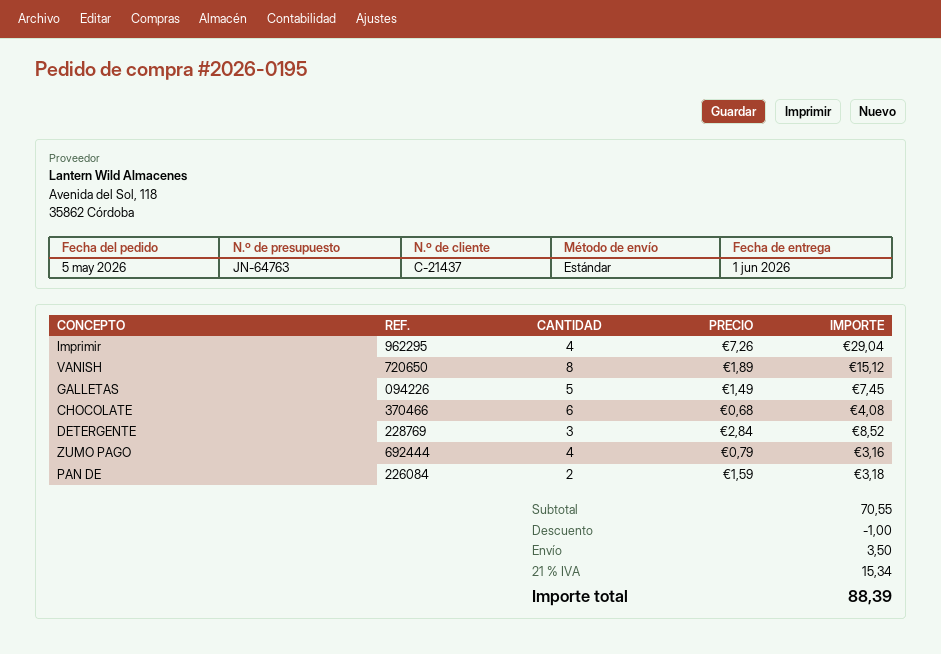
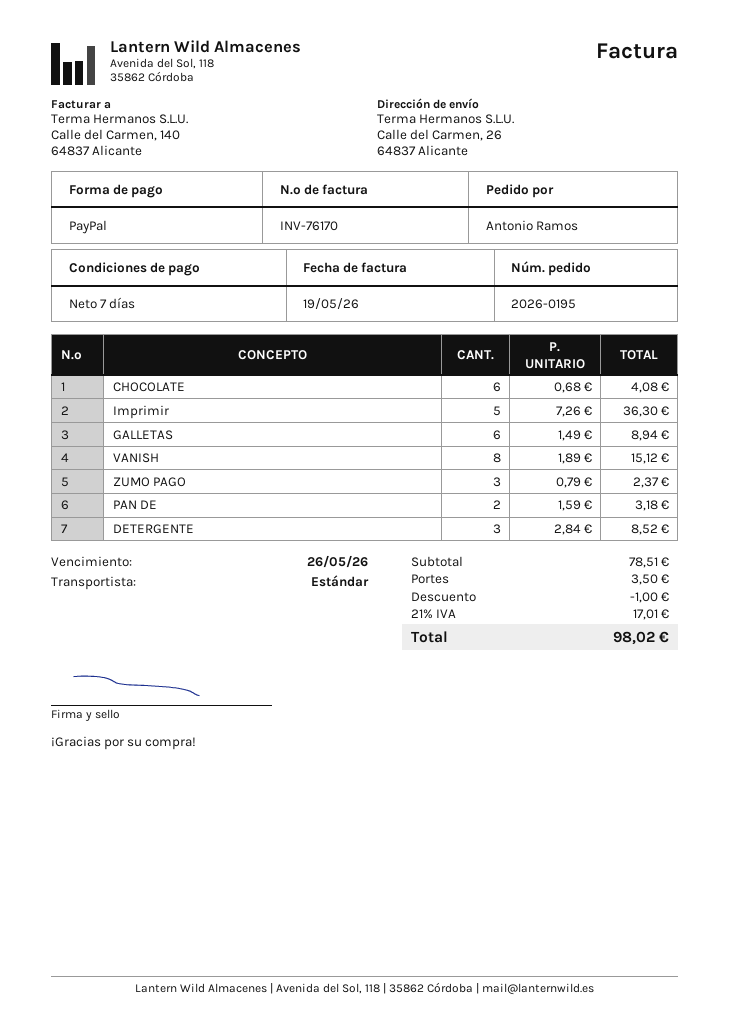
Imprimir: 4 x 7.26 = 29.04 -> 5 x 7.26 = 36.30
GALLETAS: 5 x 1.49 = 7.45 -> 6 x 1.49 = 8.94
ZUMO PAGO: 4 x 0.79 = 3.16 -> 3 x 0.79 = 2.37
subtotal: 70.55 -> 78.51
tax: 21% = 15.34 -> 21% = 17.01
total: 88.39 -> 98.02

